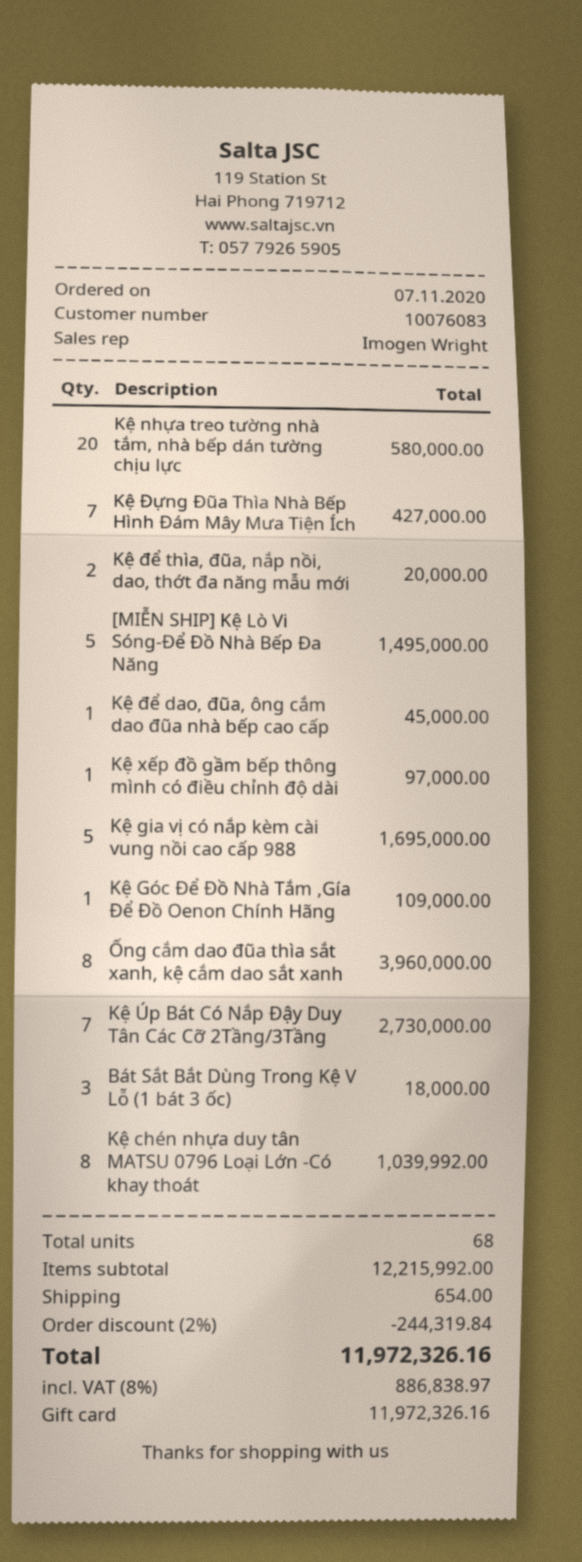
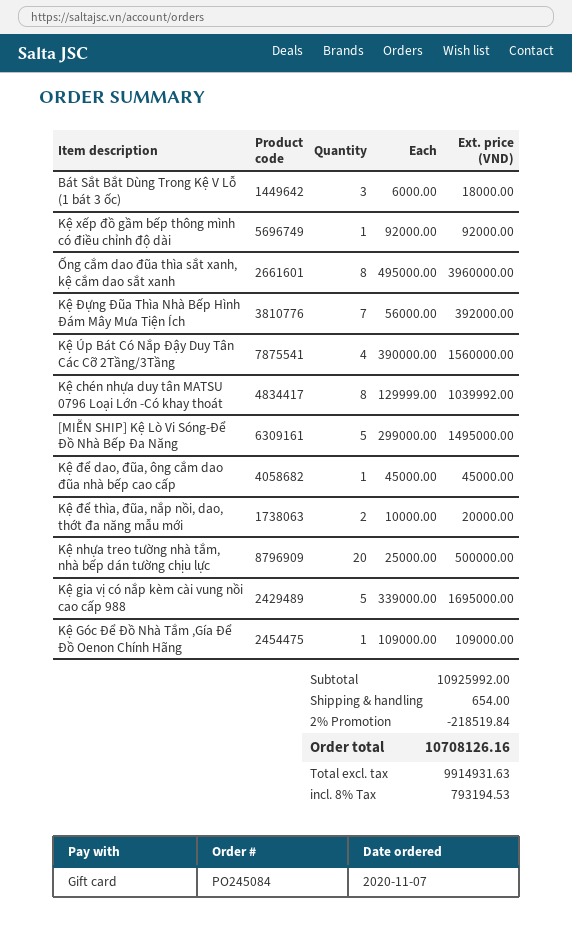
Kệ nhựa treo tường nhà tắm, nhà bếp dán tường chịu lực: 20 for 580000.00 -> 20 for 500000.00
Kệ Đựng Đũa Thìa Nhà Bếp Hình Đám Mây Mưa Tiện Ích: 7 for 427000.00 -> 7 for 392000.00
Kệ xếp đồ gầm bếp thông mình có điều chỉnh độ dài: 1 for 97000.00 -> 1 for 92000.00
Kệ Úp Bát Có Nắp Đậy Duy Tân Các Cỡ 2Tầng/3Tầng: 7 for 2730000.00 -> 4 for 1560000.00
subtotal: 12215992.00 -> 10925992.00
discount: 2% = 244319.84 -> 2% = 218519.84
tax: 8% = 886838.97 -> 8% = 793194.53
total: 11972326.16 -> 10708126.16

